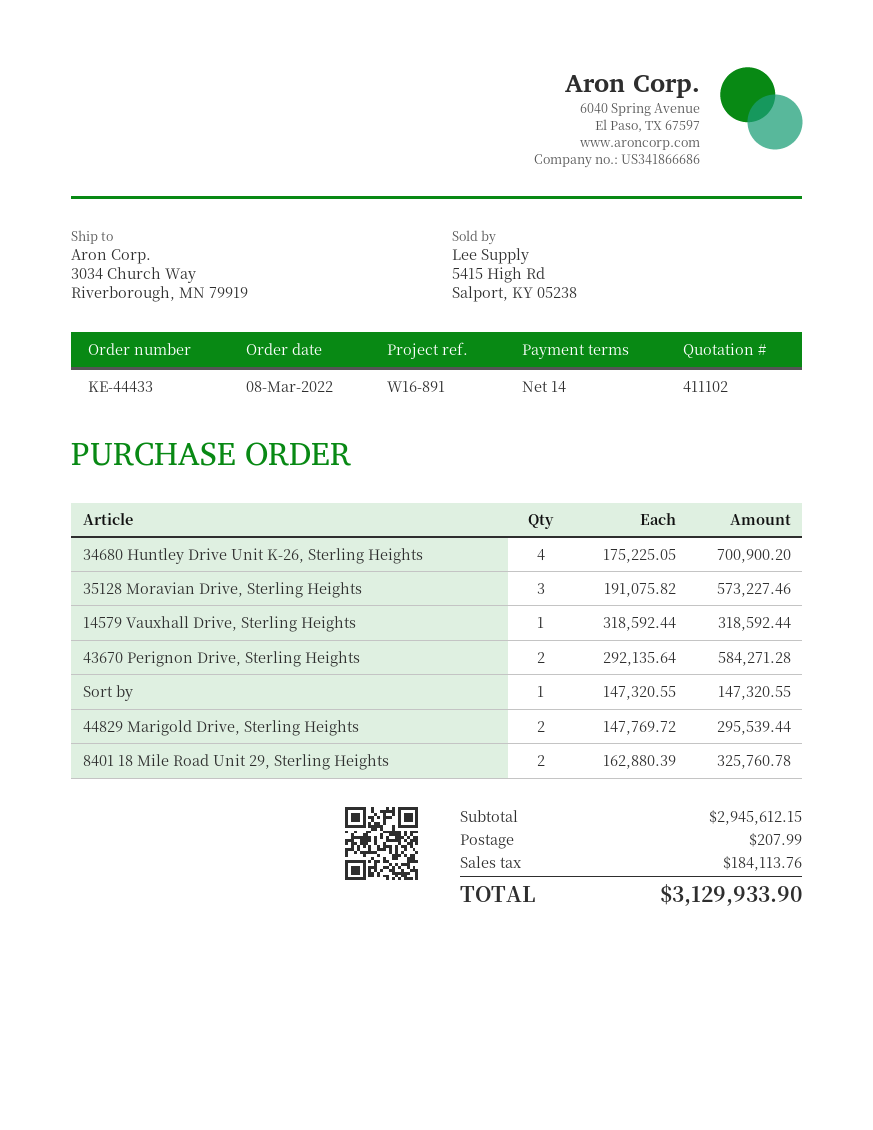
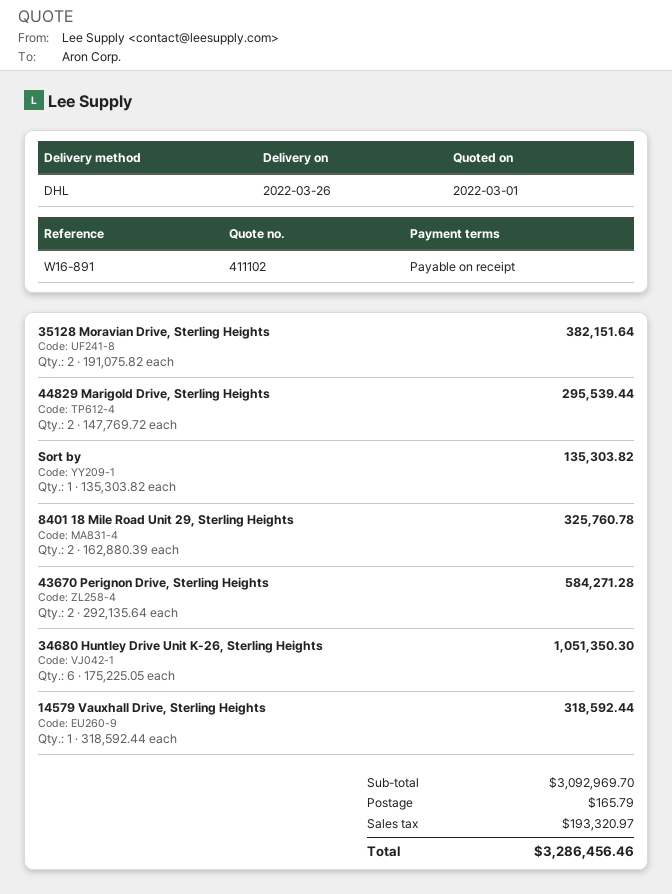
payment terms: 14 days -> on receipt
34680 Huntley Drive Unit K-26, Sterling Heights: 4 x 175225.05 = 700900.20 -> 6 x 175225.05 = 1051350.30
35128 Moravian Drive, Sterling Heights: 3 x 191075.82 = 573227.46 -> 2 x 191075.82 = 382151.64
Sort by: 1 x 147320.55 = 147320.55 -> 1 x 135303.82 = 135303.82
subtotal: 2945612.15 -> 3092969.70
shipping: 207.99 -> 165.79
tax: 184113.76 -> 193320.97
total: 3129933.90 -> 3286456.46

